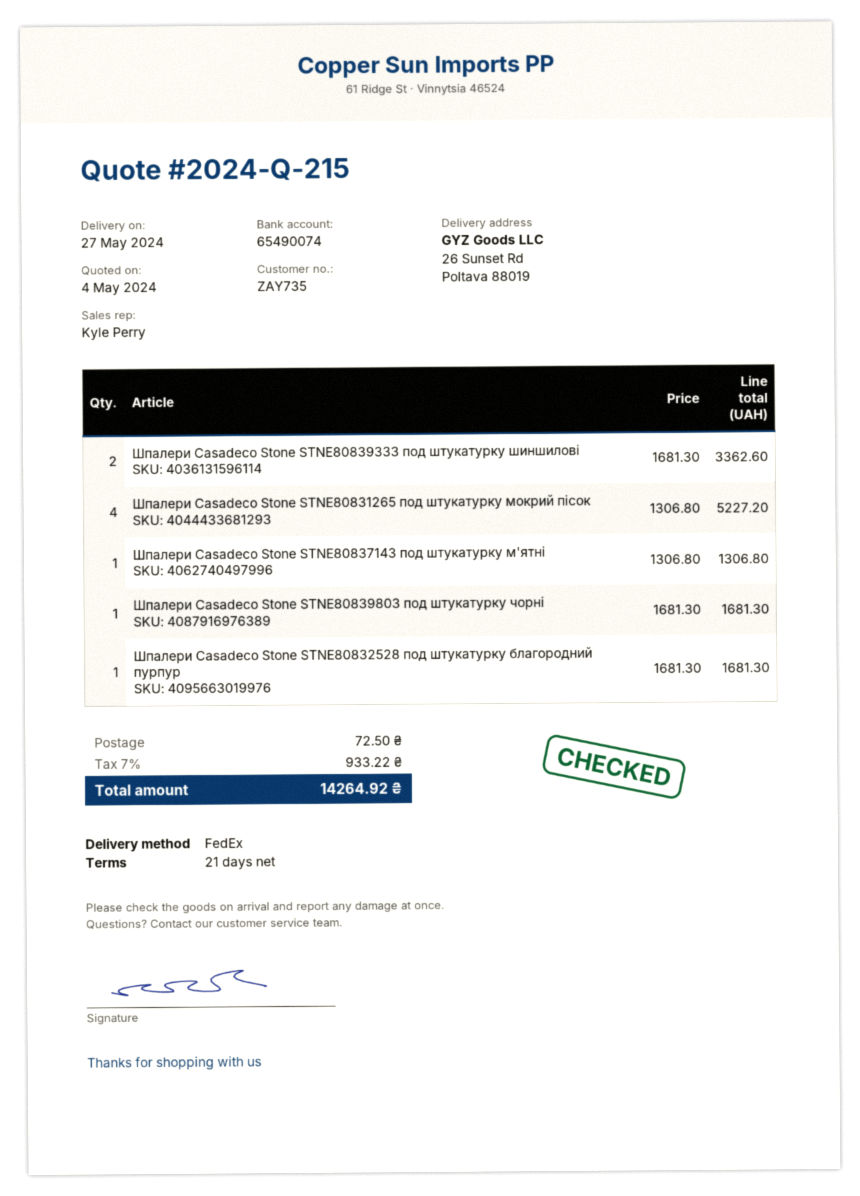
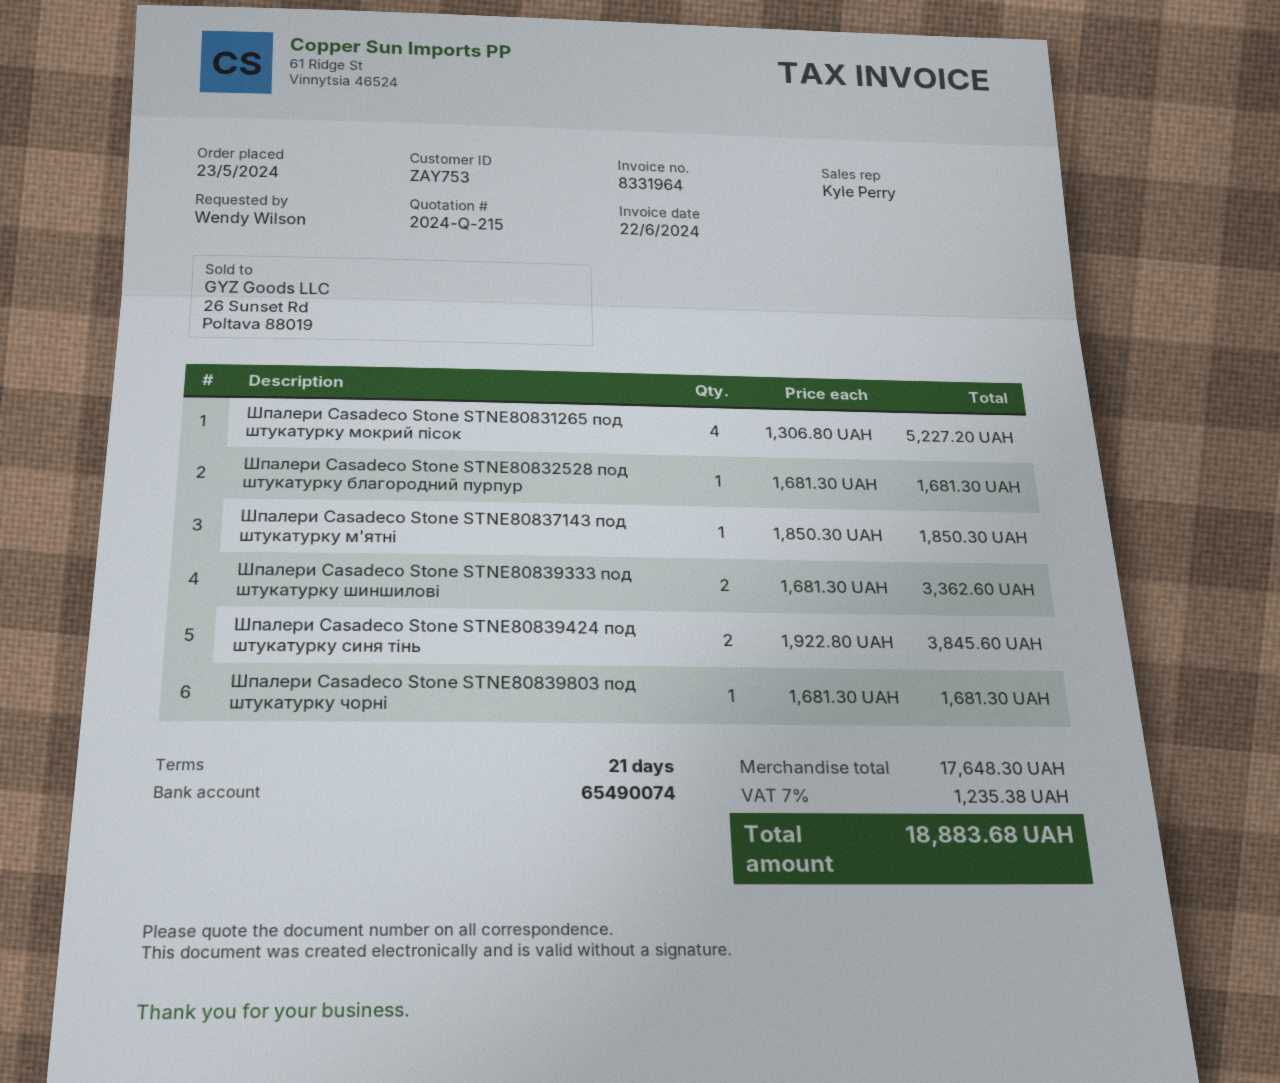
customer number: ZAY735 -> ZAY753
Шпалери Casadeco Stone STNE80837143 под штукатурку м'ятні: 1 x 1306.80 = 1306.80 -> 1 x 1850.30 = 1850.30
Шпалери Casadeco Stone STNE80839424 под штукатурку синя тінь: none -> 2 x 1922.80 = 3845.60
shipping: 72.50 -> none
tax: 7% = 933.22 -> 7% = 1235.38
total: 14264.92 -> 18883.68

